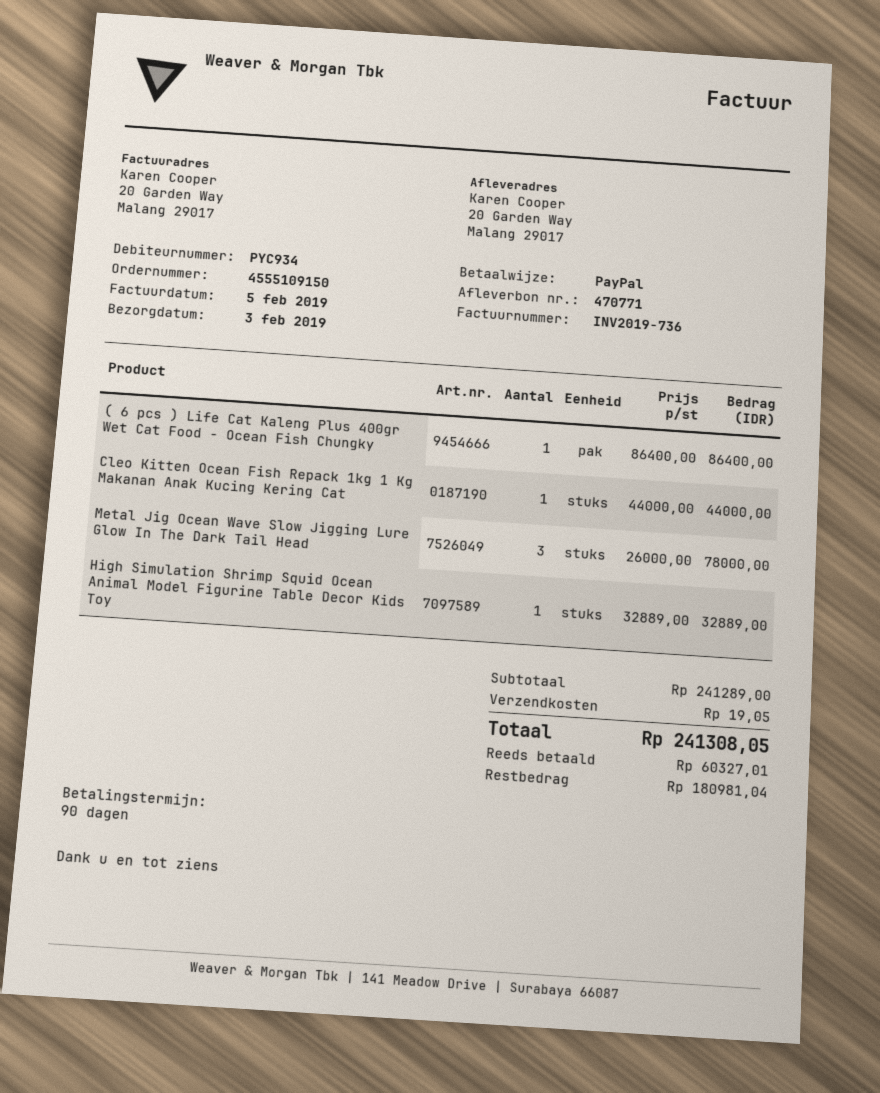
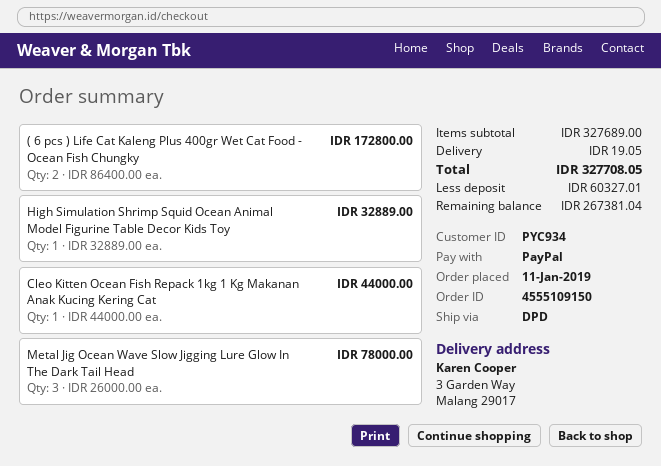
ship to: 20 Garden Way, Malang 29017 -> 3 Garden Way, Malang 29017
( 6 pcs ) Life Cat Kaleng Plus 400gr Wet Cat Food - Ocean Fish Chungky: 1 x 86400.00 = 86400.00 -> 2 x 86400.00 = 172800.00
subtotal: 241289.00 -> 327689.00
total: 241308.05 -> 327708.05
balance: 180981.04 -> 267381.04

